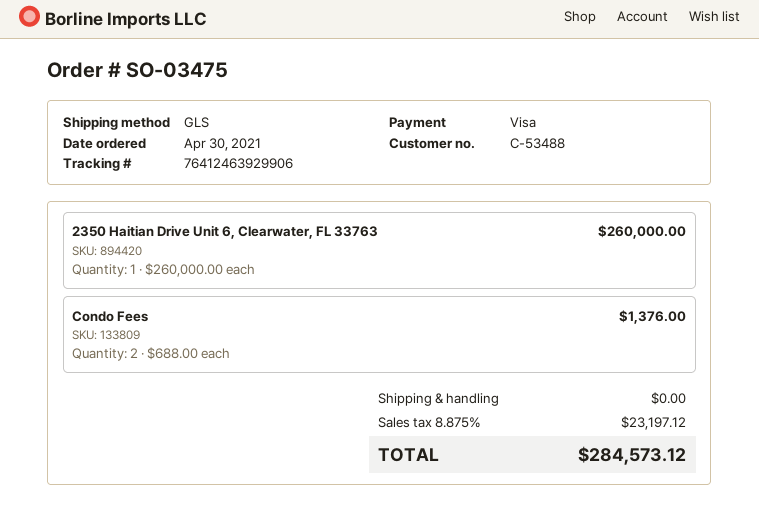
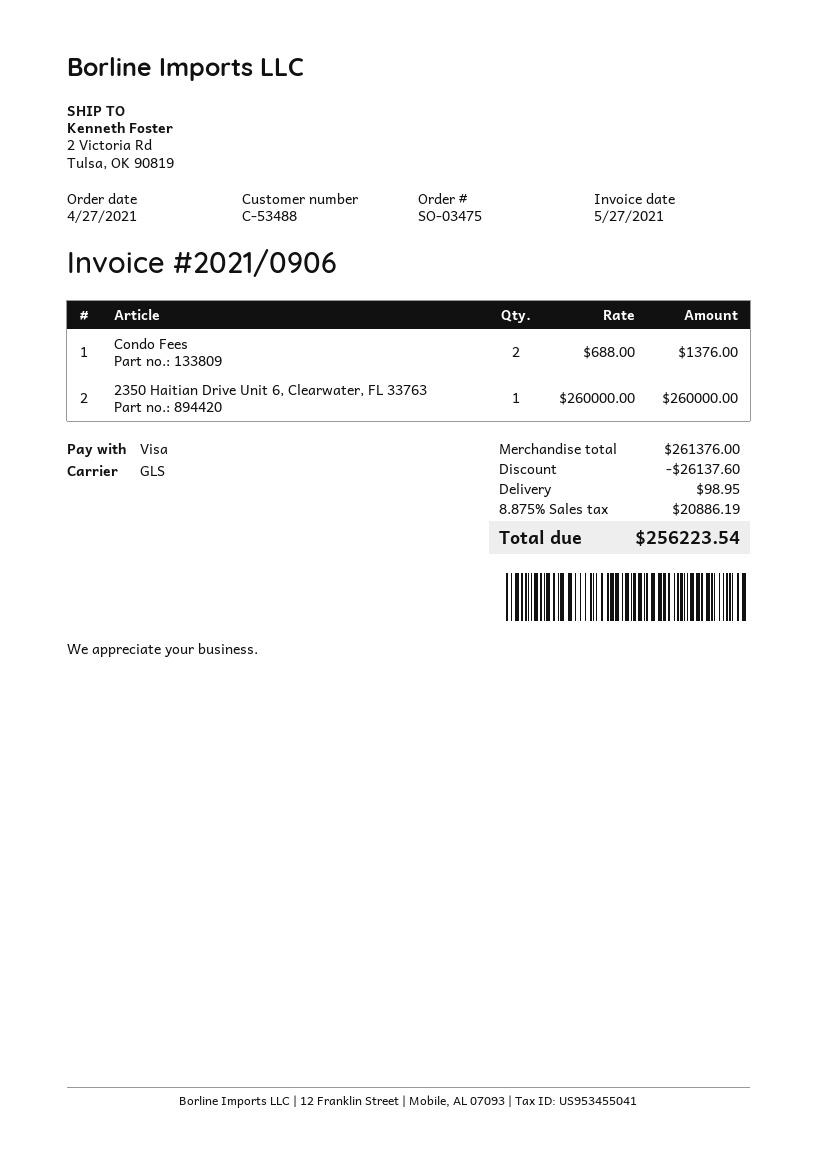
order date: 2021-04-30 -> 2021-04-27
discount: none -> 26137.60
shipping: 0.00 -> 98.95
tax: 8.875% = 23197.12 -> 8.875% = 20886.19
total: 284573.12 -> 256223.54

